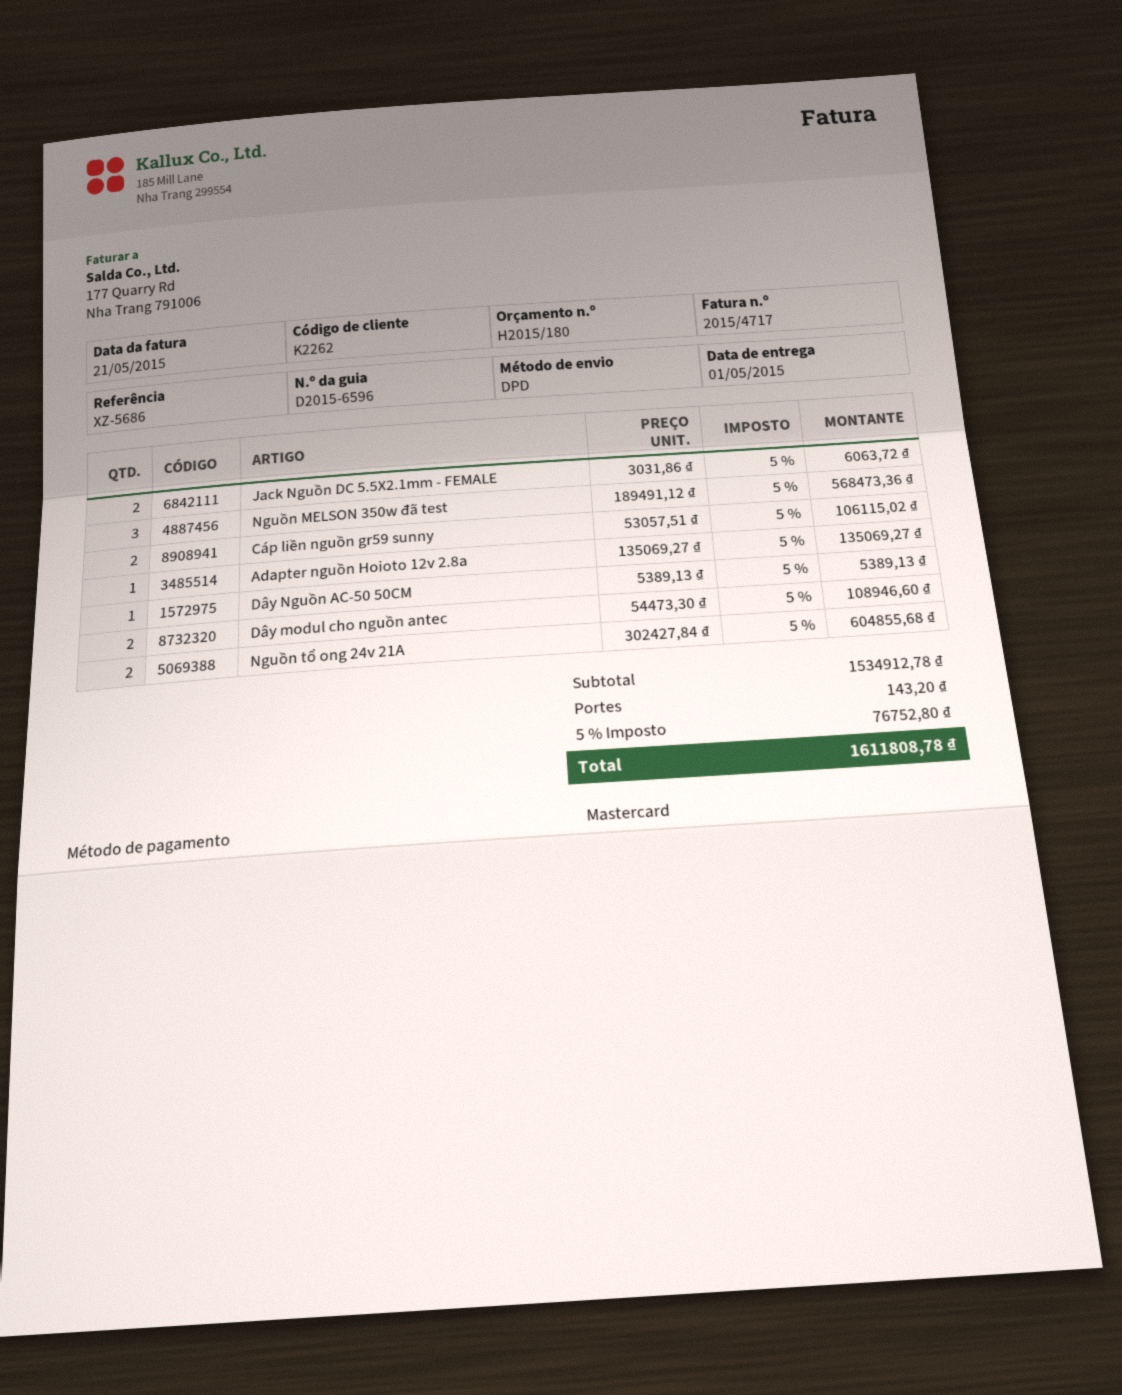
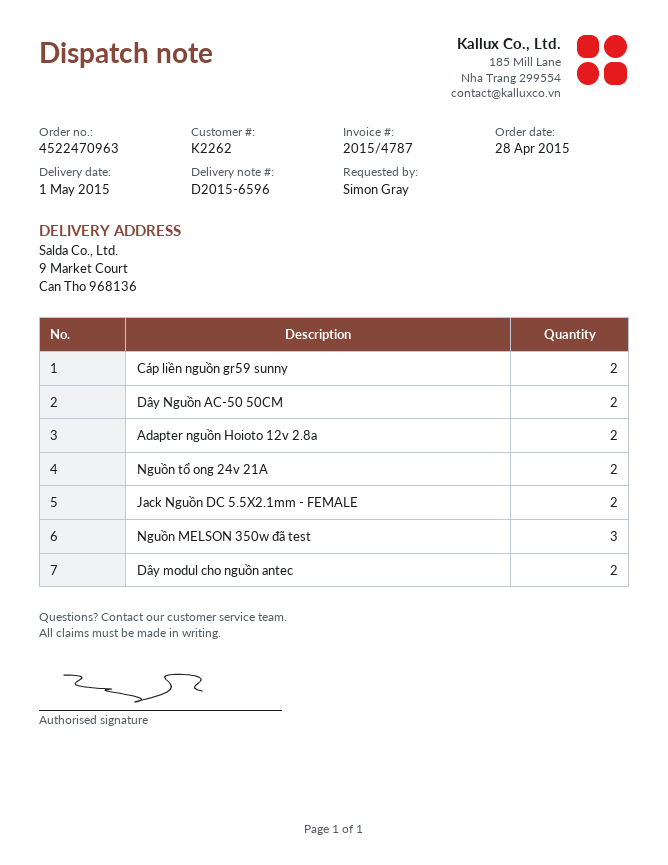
invoice number: 2015/4717 -> 2015/4787
Adapter nguồn Hoioto 12v 2.8a: 1 -> 2
Dây Nguồn AC-50 50CM: 1 -> 2

